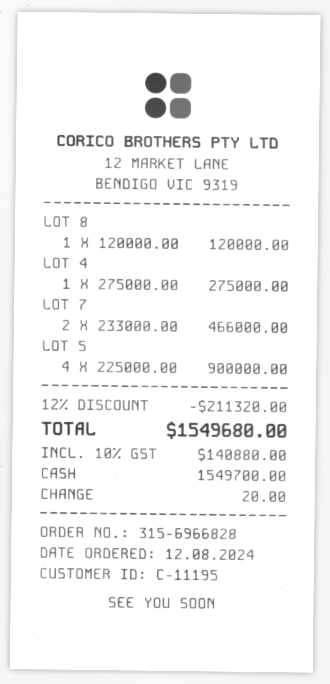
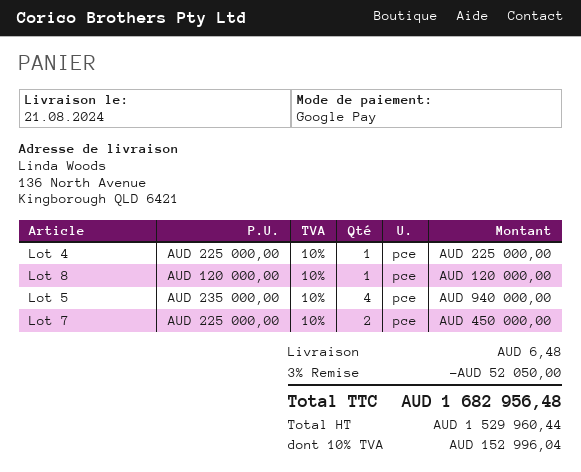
payment method: cash -> Google Pay
LOT 4: 1 x 275000.00 = 275000.00 -> 1 x 225000.00 = 225000.00
LOT 7: 2 x 233000.00 = 466000.00 -> 2 x 225000.00 = 450000.00
LOT 5: 4 x 225000.00 = 900000.00 -> 4 x 235000.00 = 940000.00
discount: 12% = 211320.00 -> 3% = 52050.00
shipping: none -> 6.48
tax: 10% = 140880.00 -> 10% = 152996.04
total: 1549680.00 -> 1682956.48

